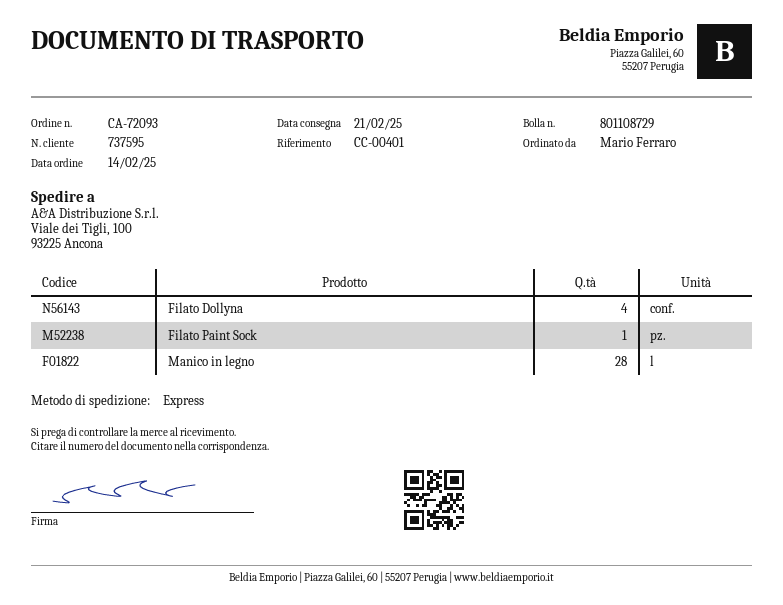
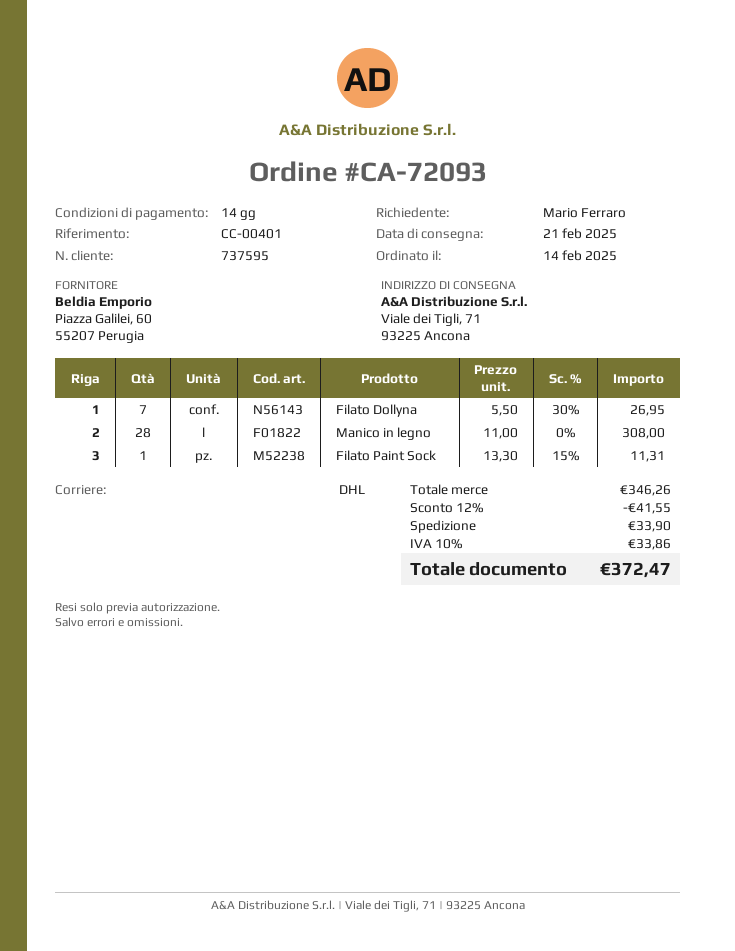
shipping method: express -> DHL
ship to: Viale dei Tigli, 100, 93225 Ancona -> Viale dei Tigli, 71, 93225 Ancona
Filato Dollyna: 4 -> 7

